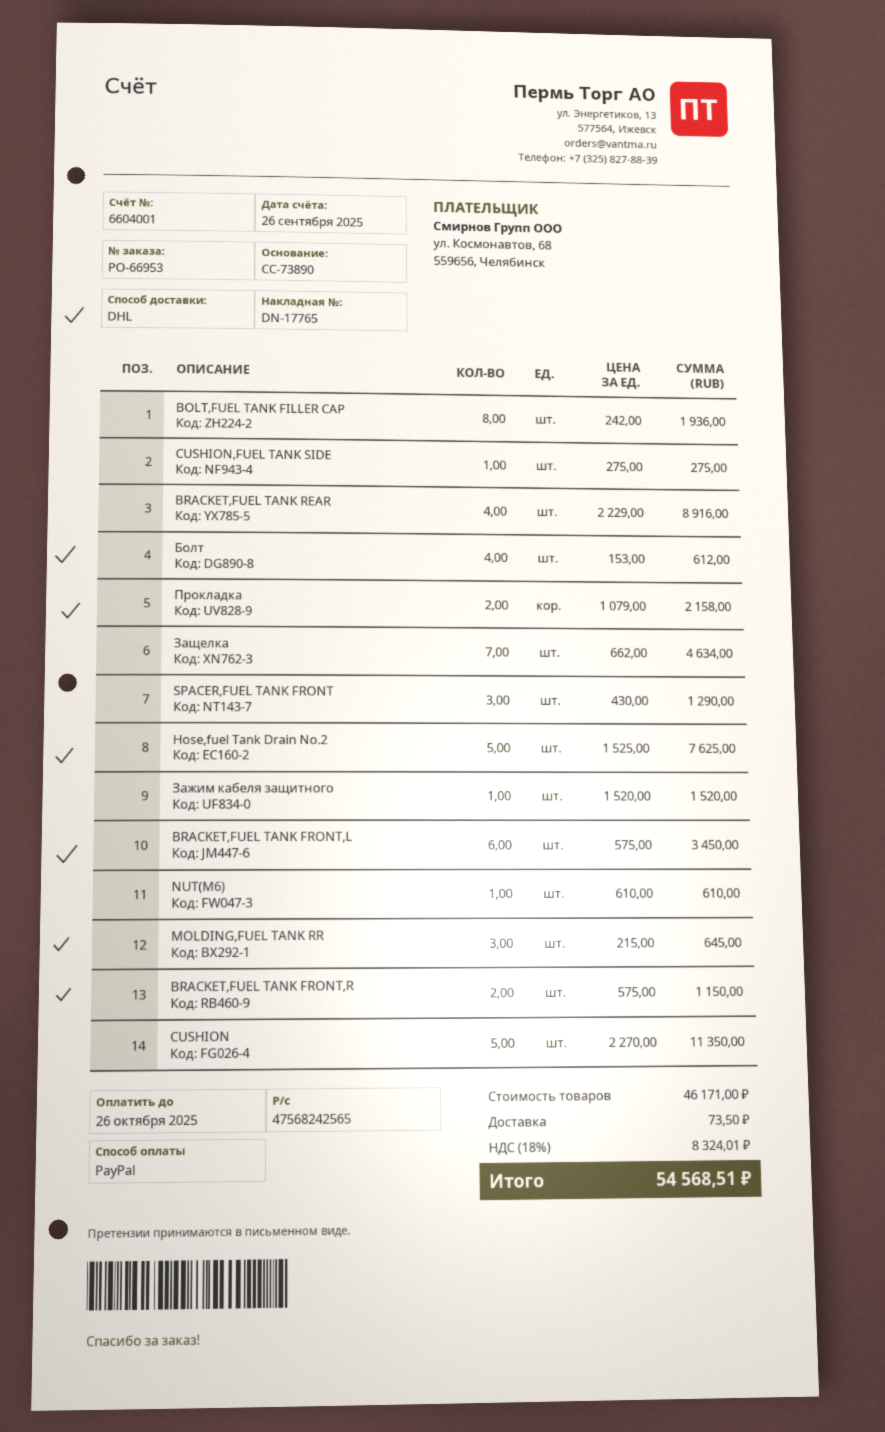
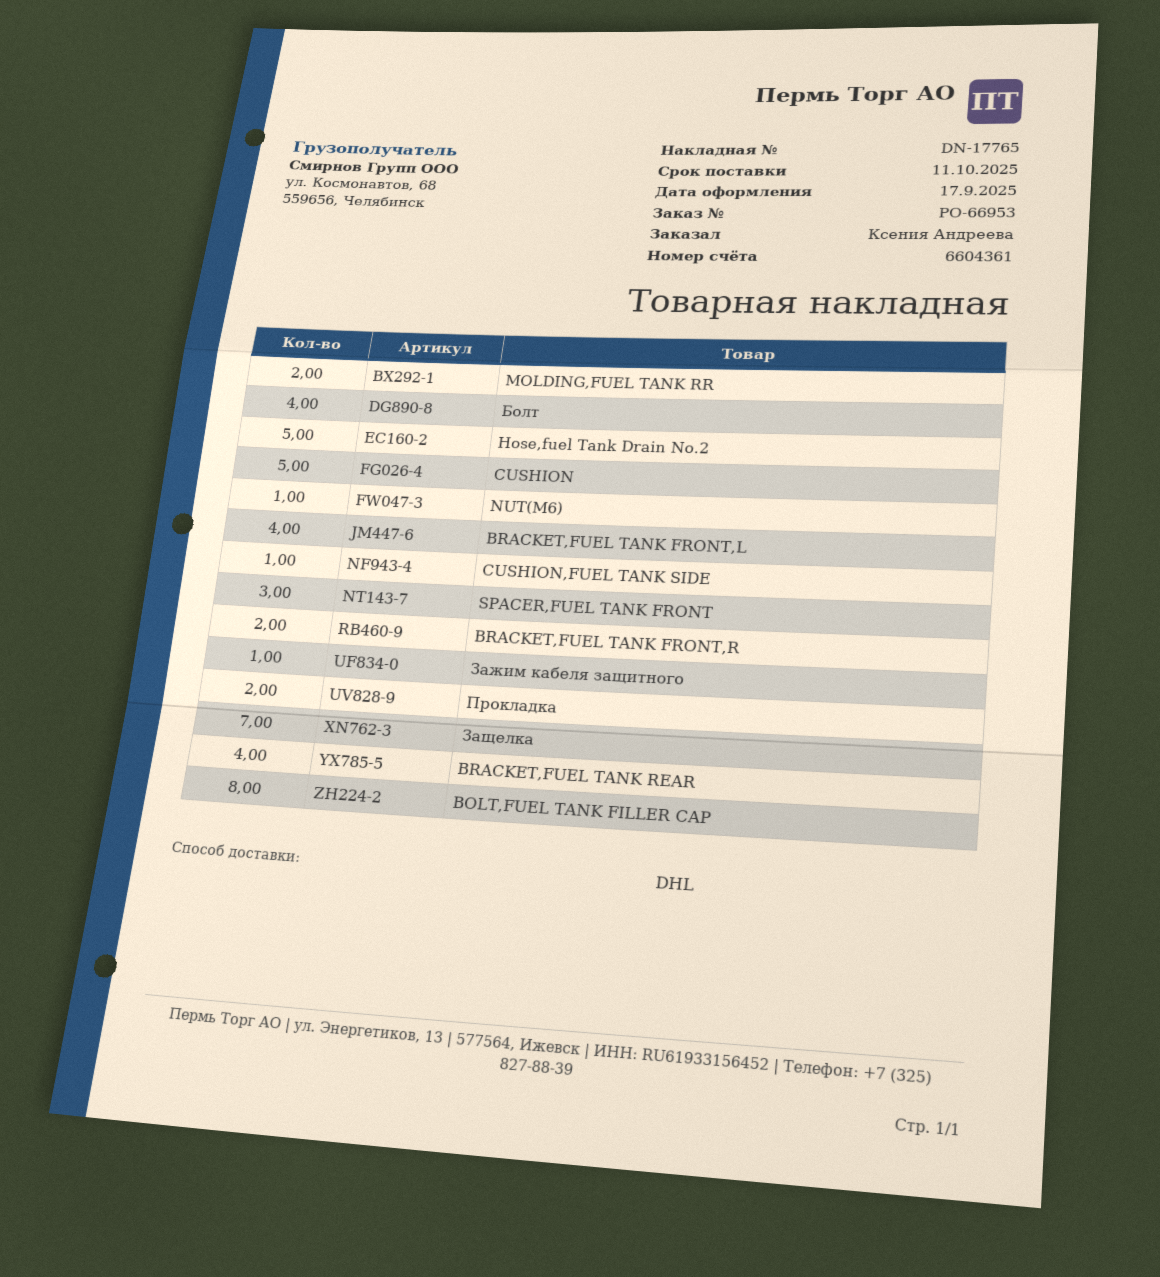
invoice number: 6604001 -> 6604361
BRACKET,FUEL TANK FRONT,L: 6 -> 4
MOLDING,FUEL TANK RR: 3 -> 2

